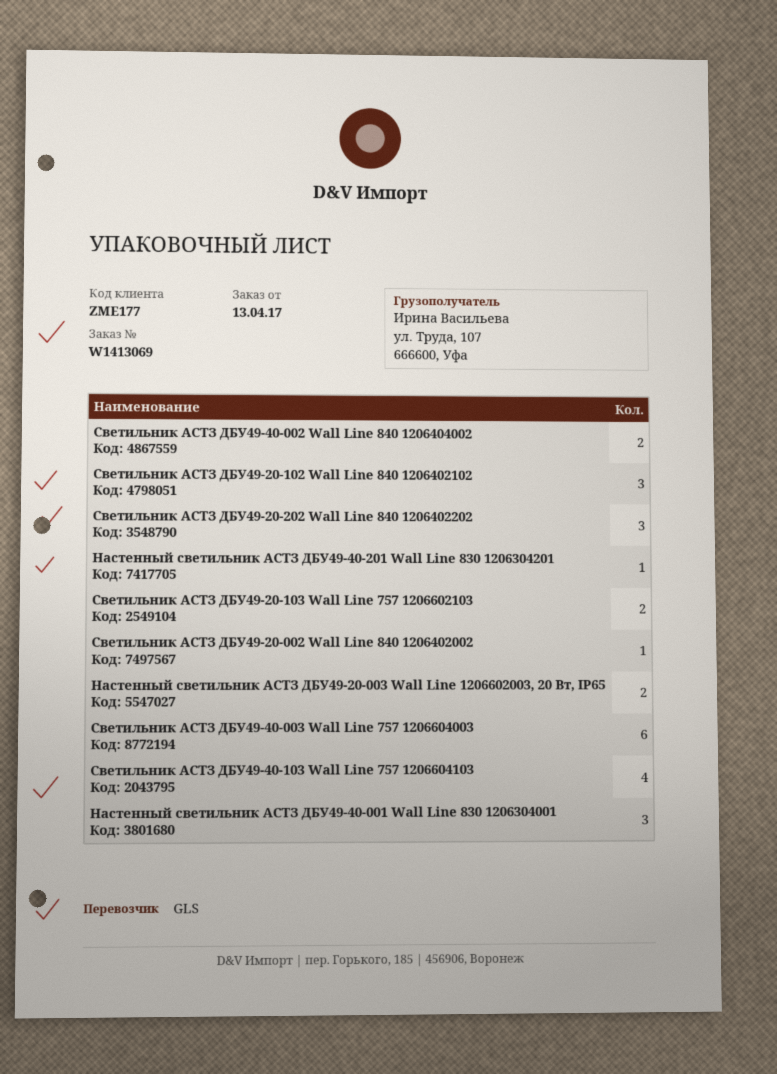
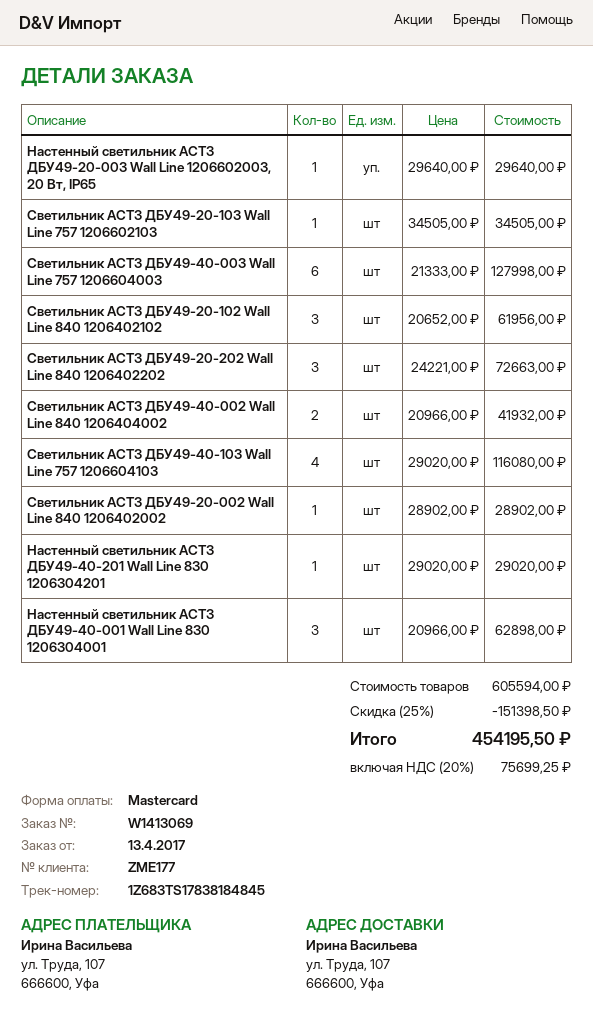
Светильник АСТЗ ДБУ49-20-103 Wall Line 757 1206602103: 2 -> 1
Настенный светильник АСТЗ ДБУ49-20-003 Wall Line 1206602003, 20 Вт, IP65: 2 -> 1

